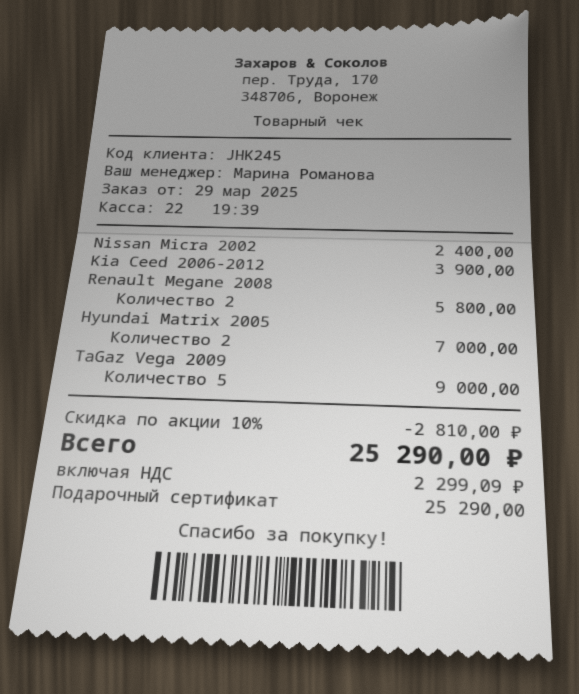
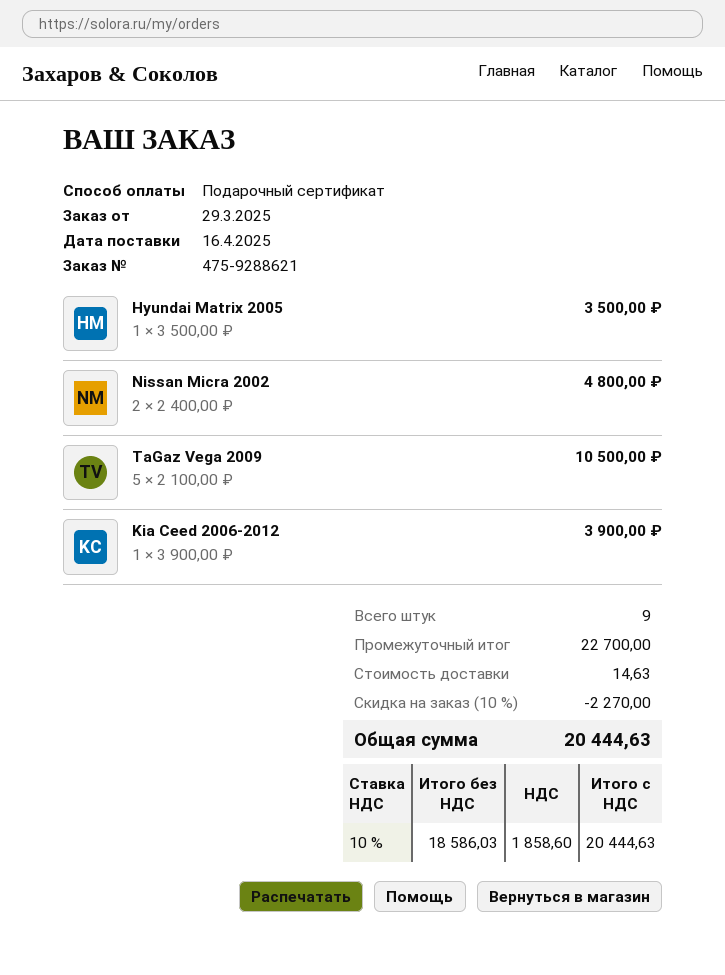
Nissan Micra 2002: 1 for 2400.00 -> 2 for 4800.00
Renault Megane 2008: 2 for 5800.00 -> none
Hyundai Matrix 2005: 2 for 7000.00 -> 1 for 3500.00
TaGaz Vega 2009: 5 for 9000.00 -> 5 for 10500.00
discount: 10% = 2810.00 -> 10% = 2270.00
shipping: none -> 14.63
tax: 2299.09 -> 1858.60
total: 25290.00 -> 20444.63

